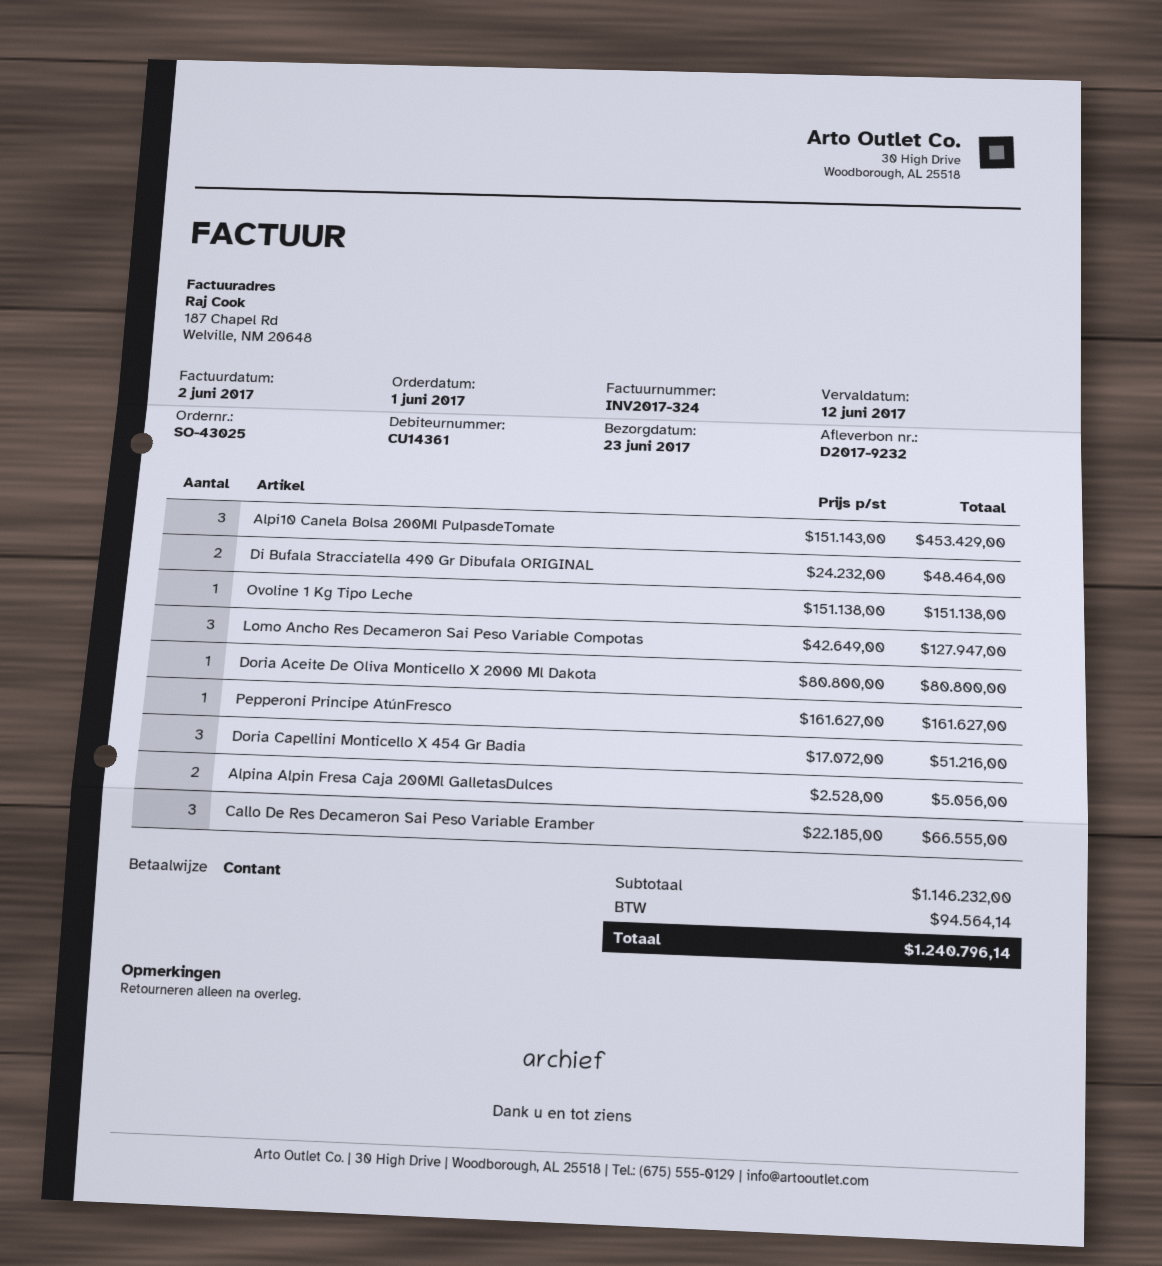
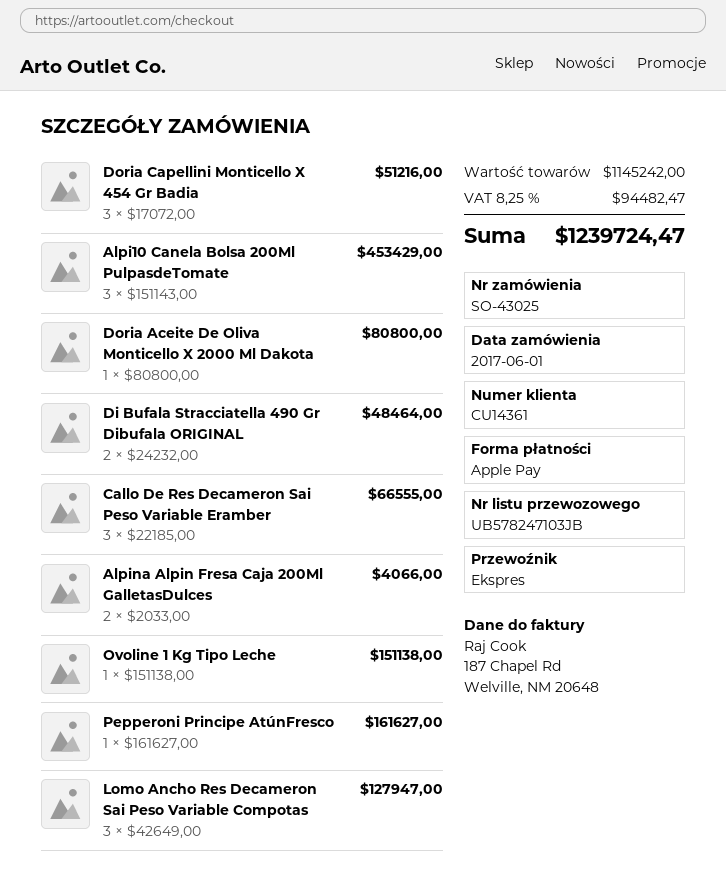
payment method: cash -> Apple Pay
Alpina Alpin Fresa Caja 200Ml GalletasDulces: 2 x 2528.00 = 5056.00 -> 2 x 2033.00 = 4066.00
subtotal: 1146232.00 -> 1145242.00
tax: 94564.14 -> 94482.47
total: 1240796.14 -> 1239724.47

